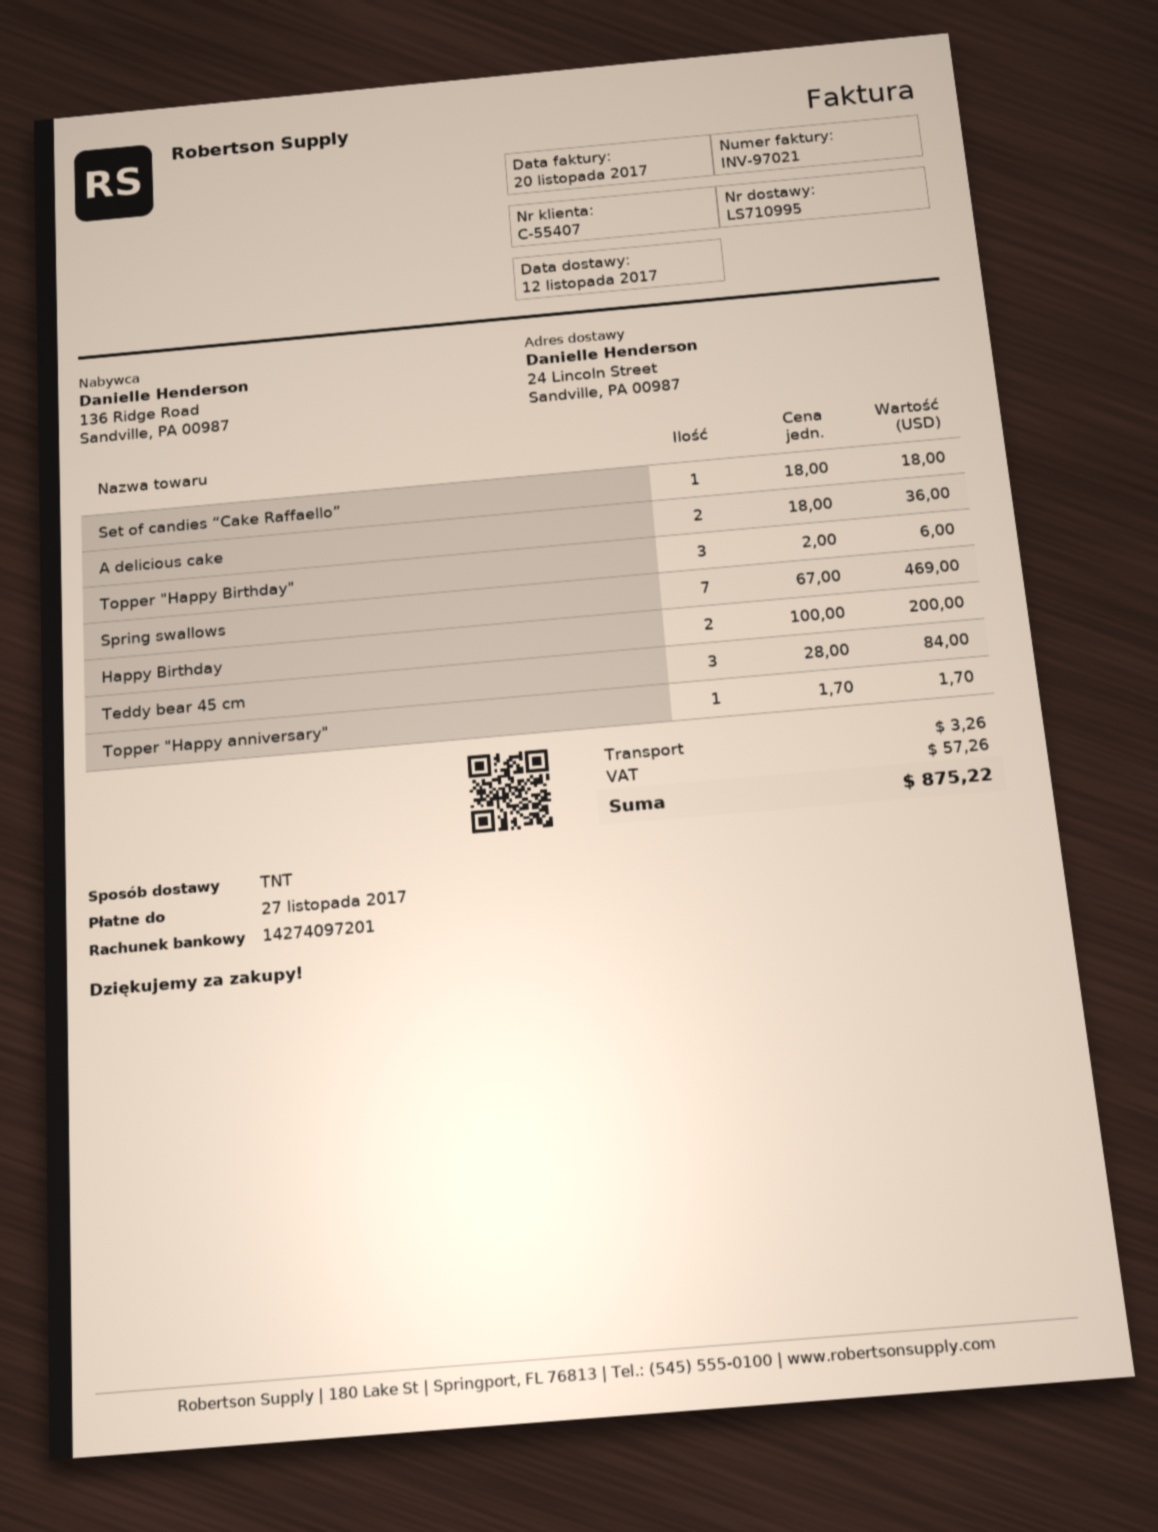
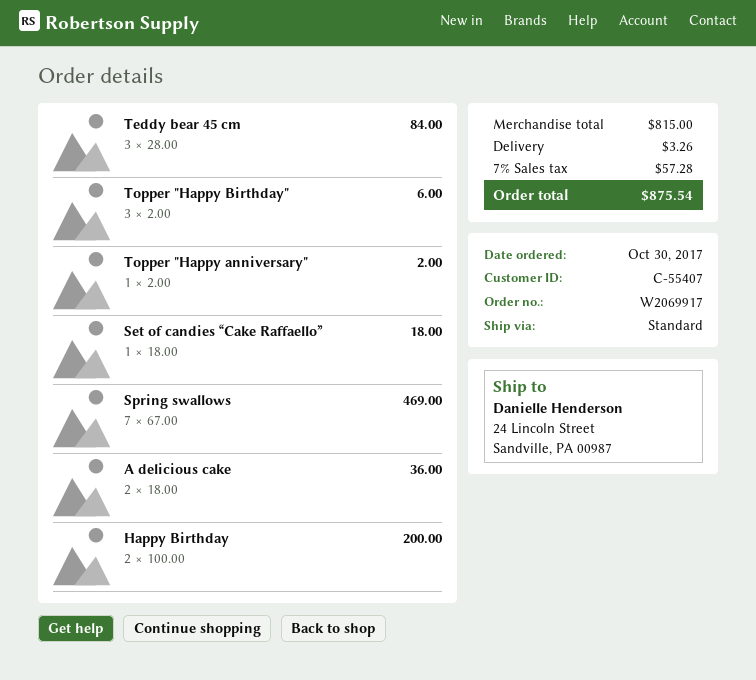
shipping method: TNT -> standard
Topper "Happy anniversary": 1 x 1.70 = 1.70 -> 1 x 2.00 = 2.00
tax: 57.26 -> 57.28
total: 875.22 -> 875.54

